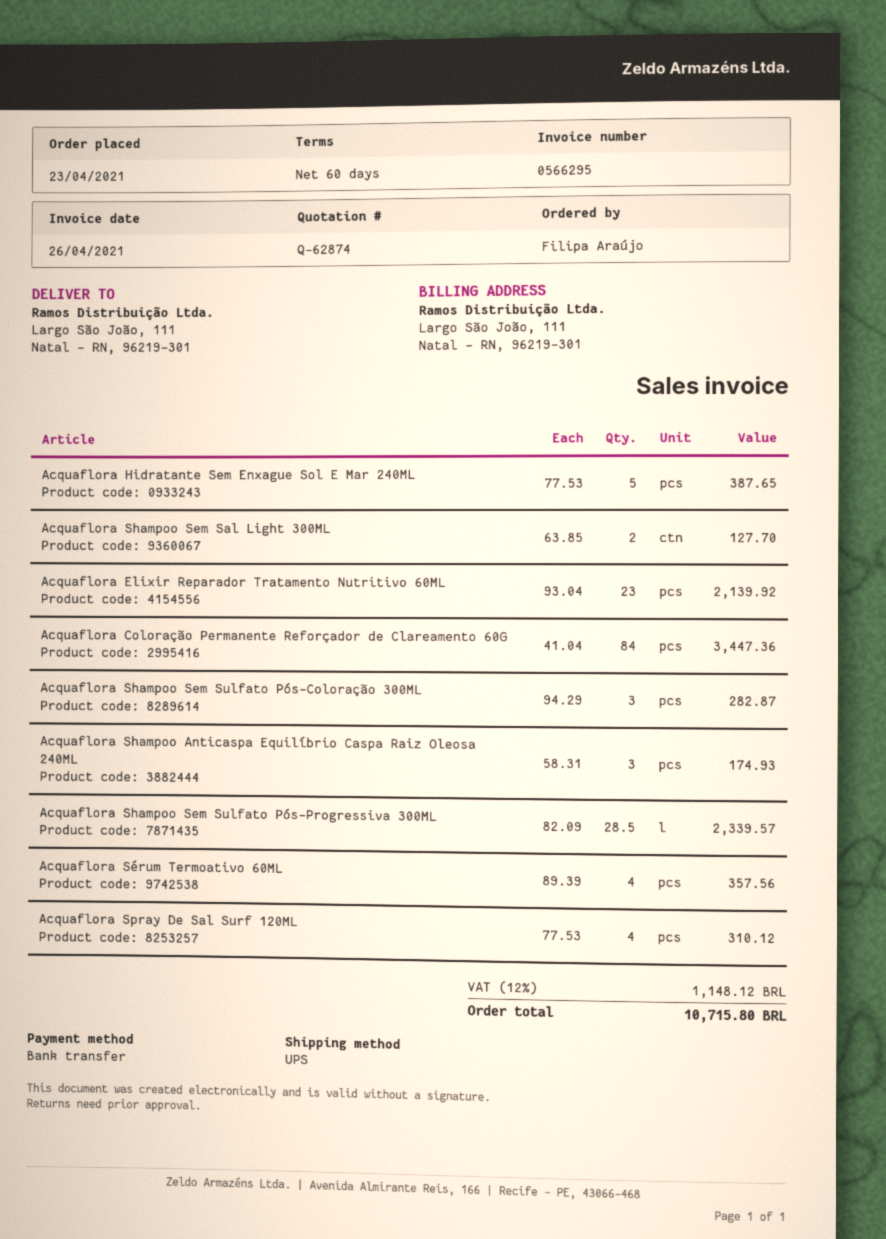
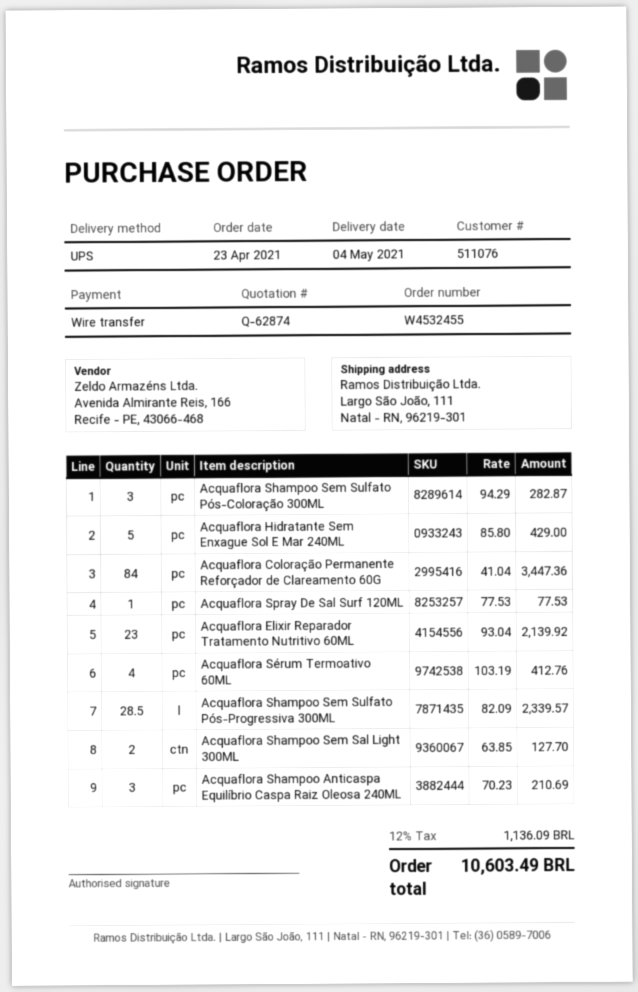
Acquaflora Hidratante Sem Enxague Sol E Mar 240ML: 5 x 77.53 = 387.65 -> 5 x 85.80 = 429.00
Acquaflora Shampoo Anticaspa Equilíbrio Caspa Raiz Oleosa 240ML: 3 x 58.31 = 174.93 -> 3 x 70.23 = 210.69
Acquaflora Sérum Termoativo 60ML: 4 x 89.39 = 357.56 -> 4 x 103.19 = 412.76
Acquaflora Spray De Sal Surf 120ML: 4 x 77.53 = 310.12 -> 1 x 77.53 = 77.53
tax: 12% = 1148.12 -> 12% = 1136.09
total: 10715.80 -> 10603.49

